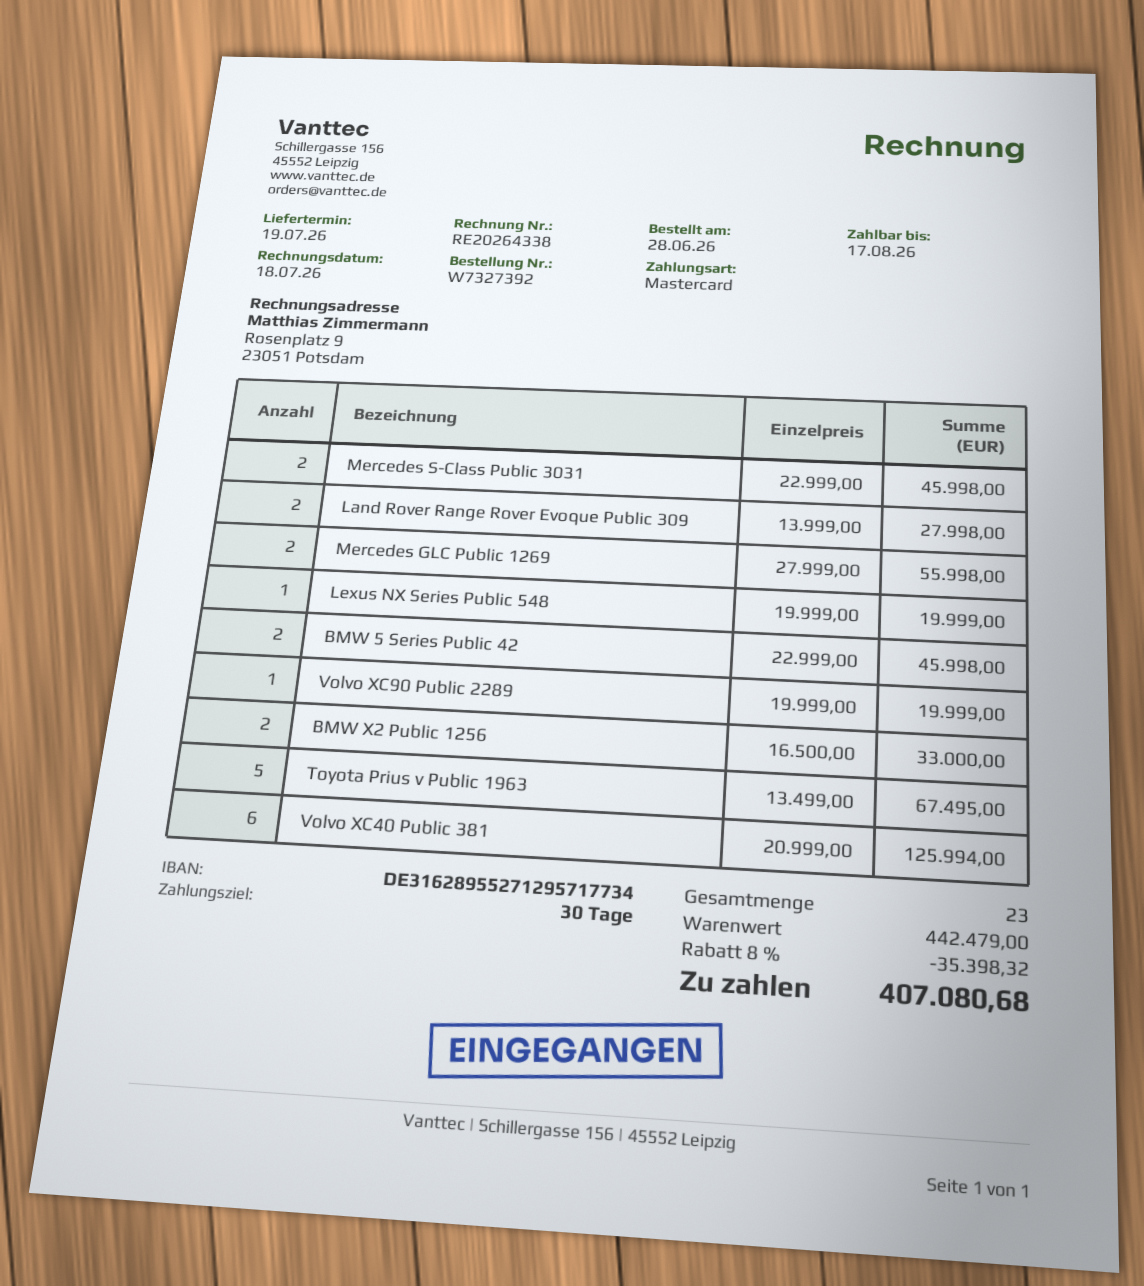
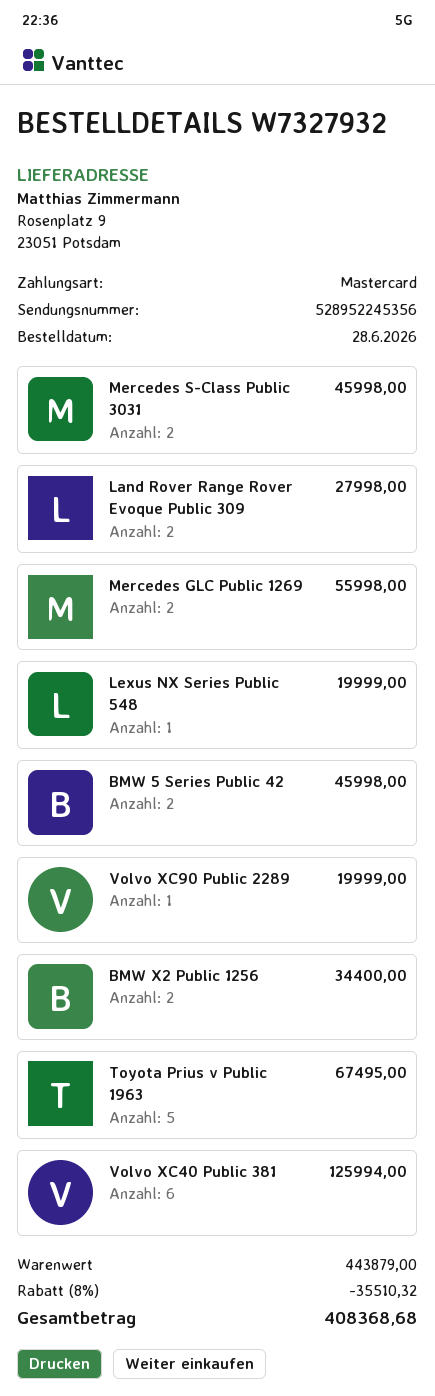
order number: W7327392 -> W7327932
BMW X2 Public 1256: 2 for 33000.00 -> 2 for 34400.00
subtotal: 442479.00 -> 443879.00
discount: 8% = 35398.32 -> 8% = 35510.32
total: 407080.68 -> 408368.68

